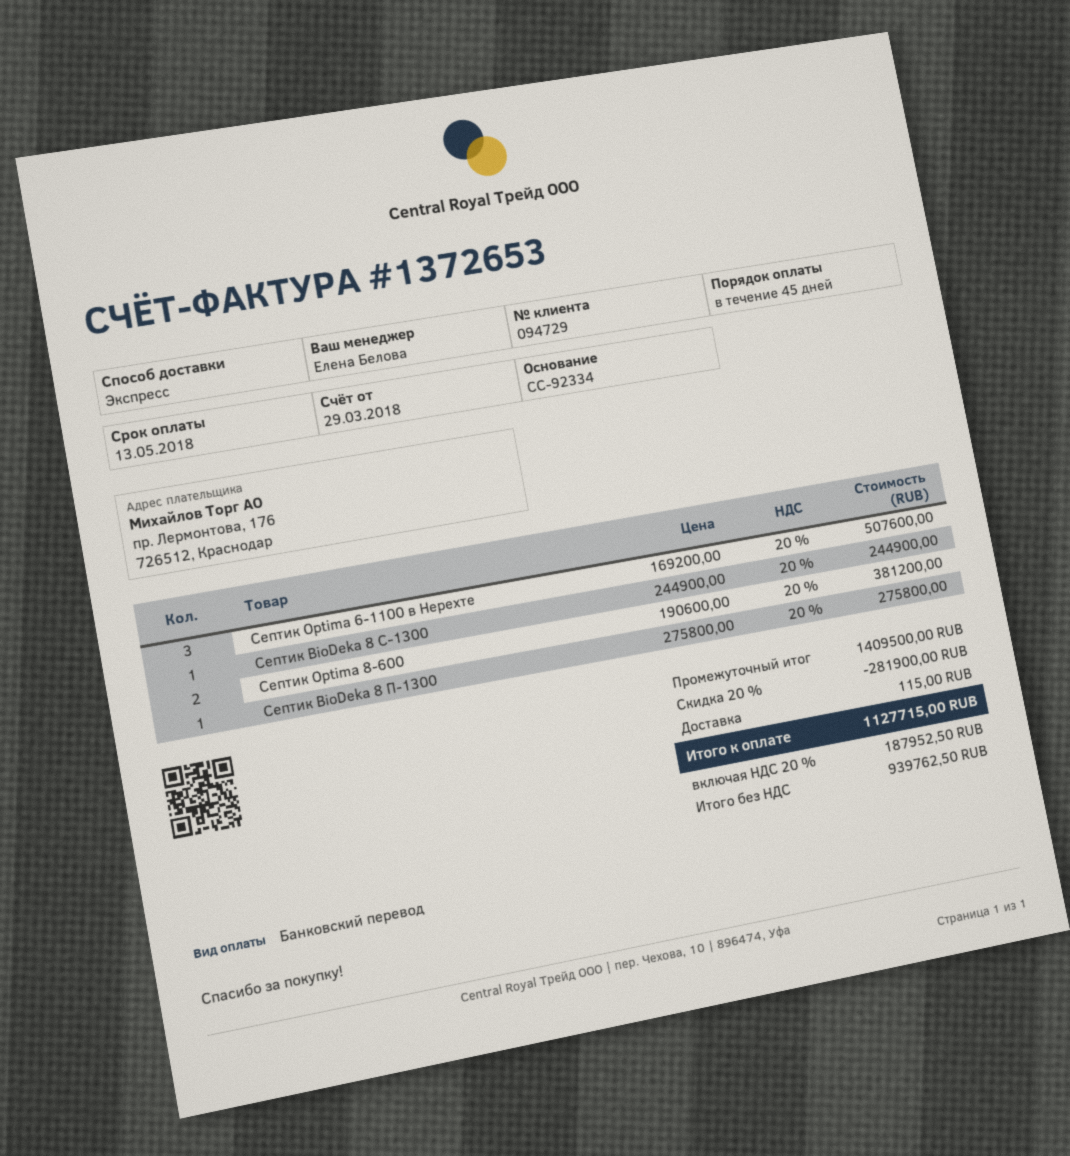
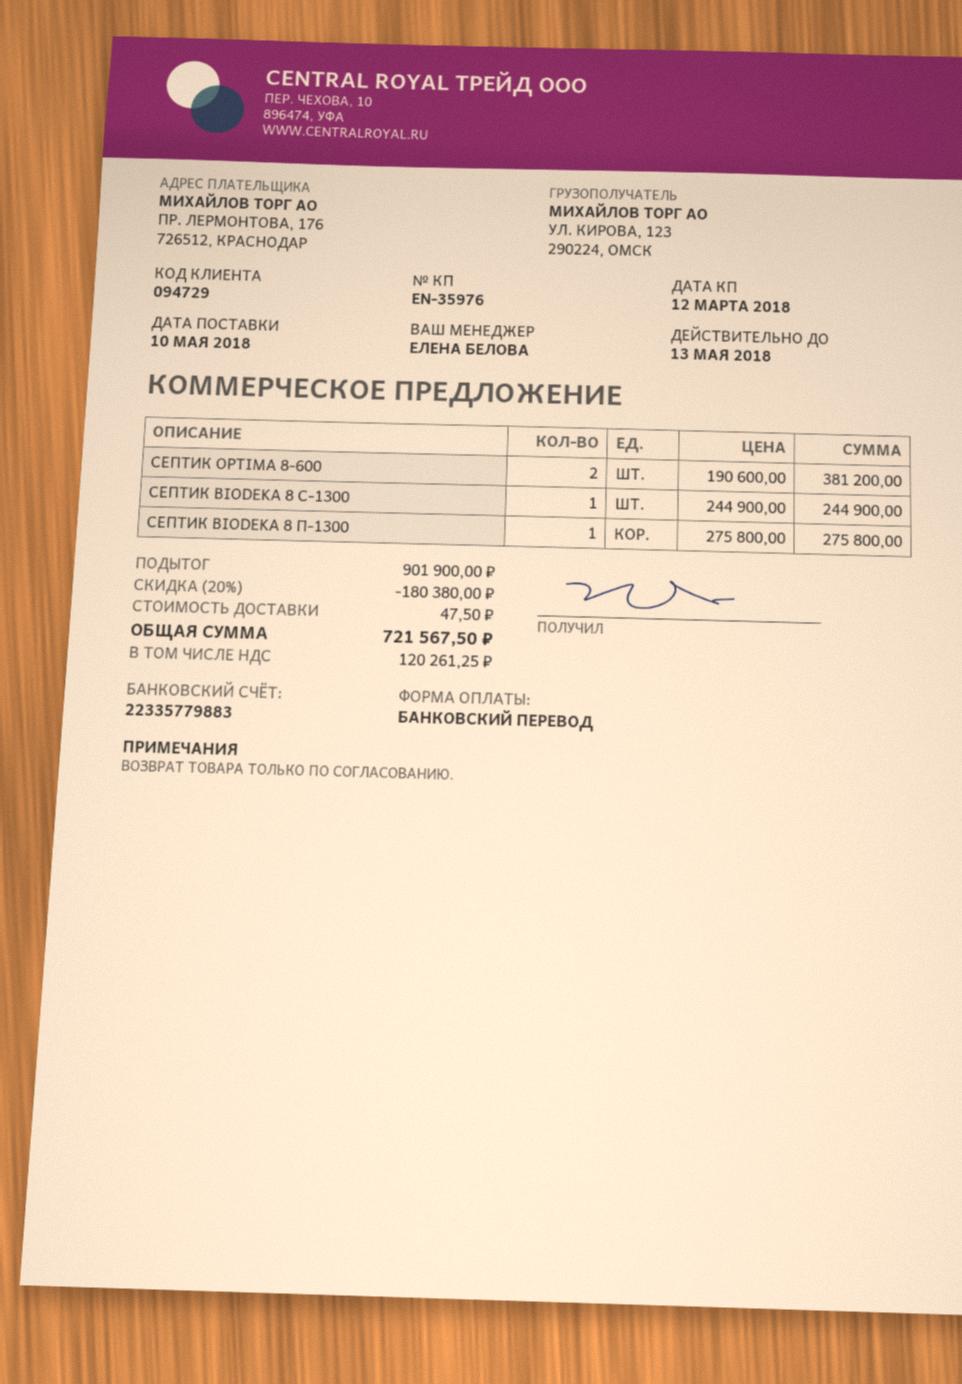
Септик Optima 6-1100 в Нерехте: 3 x 169200.00 = 507600.00 -> none
subtotal: 1409500.00 -> 901900.00
discount: 20% = 281900.00 -> 20% = 180380.00
shipping: 115.00 -> 47.50
tax: 187952.50 -> 120261.25
total: 1127715.00 -> 721567.50

